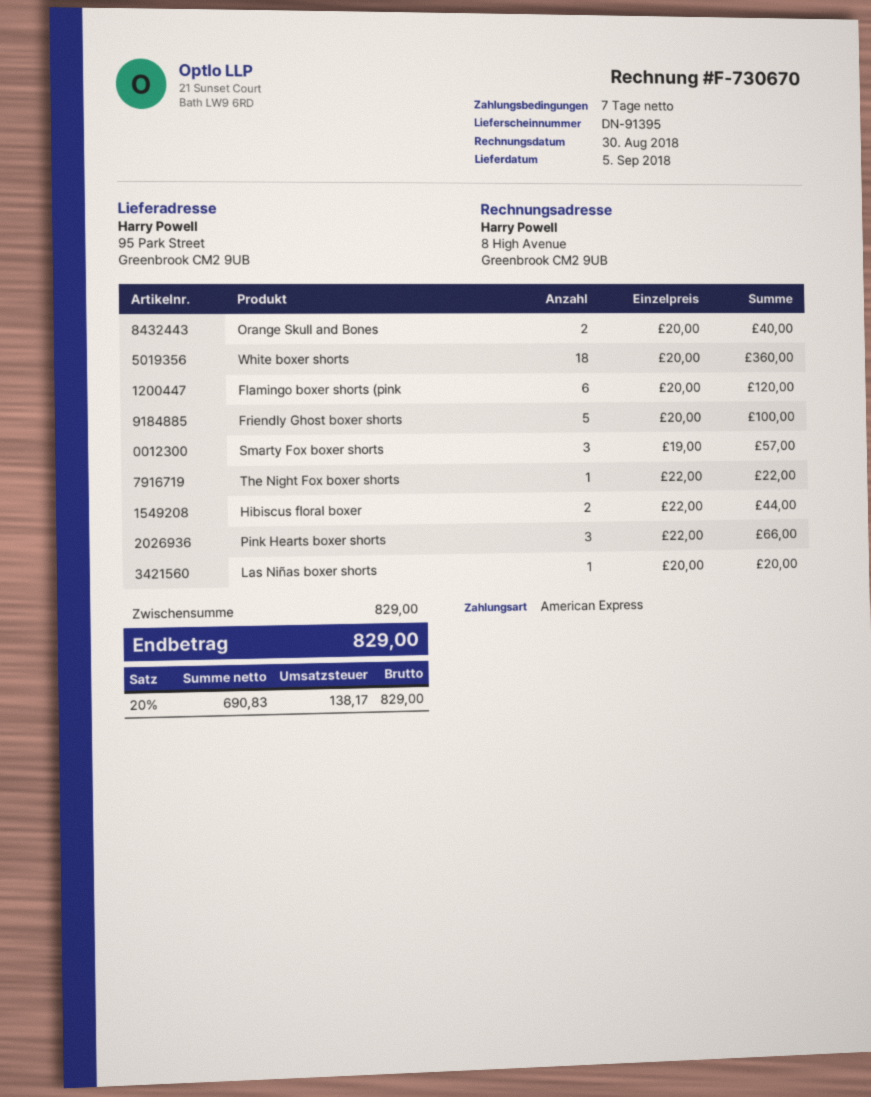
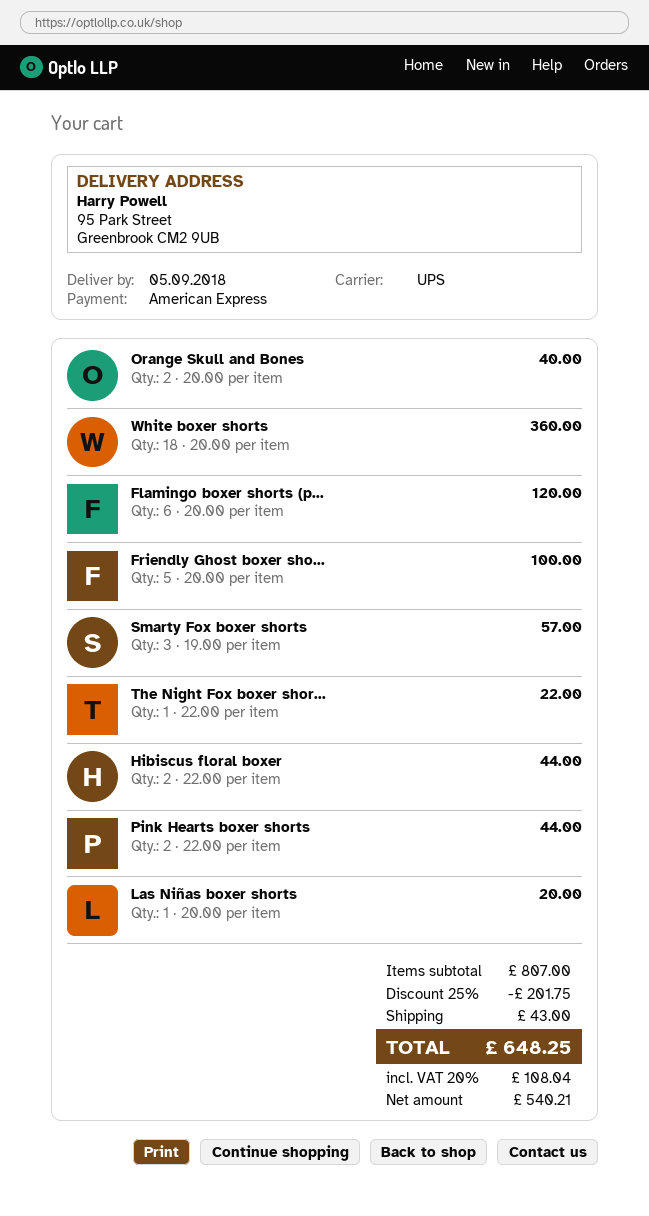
Pink Hearts boxer shorts: 3 x 22.00 = 66.00 -> 2 x 22.00 = 44.00
subtotal: 829.00 -> 807.00
discount: none -> 25% = 201.75
shipping: none -> 43.00
net: 690.83 -> 540.21
tax: 20% = 138.17 -> 20% = 108.04
total: 829.00 -> 648.25

